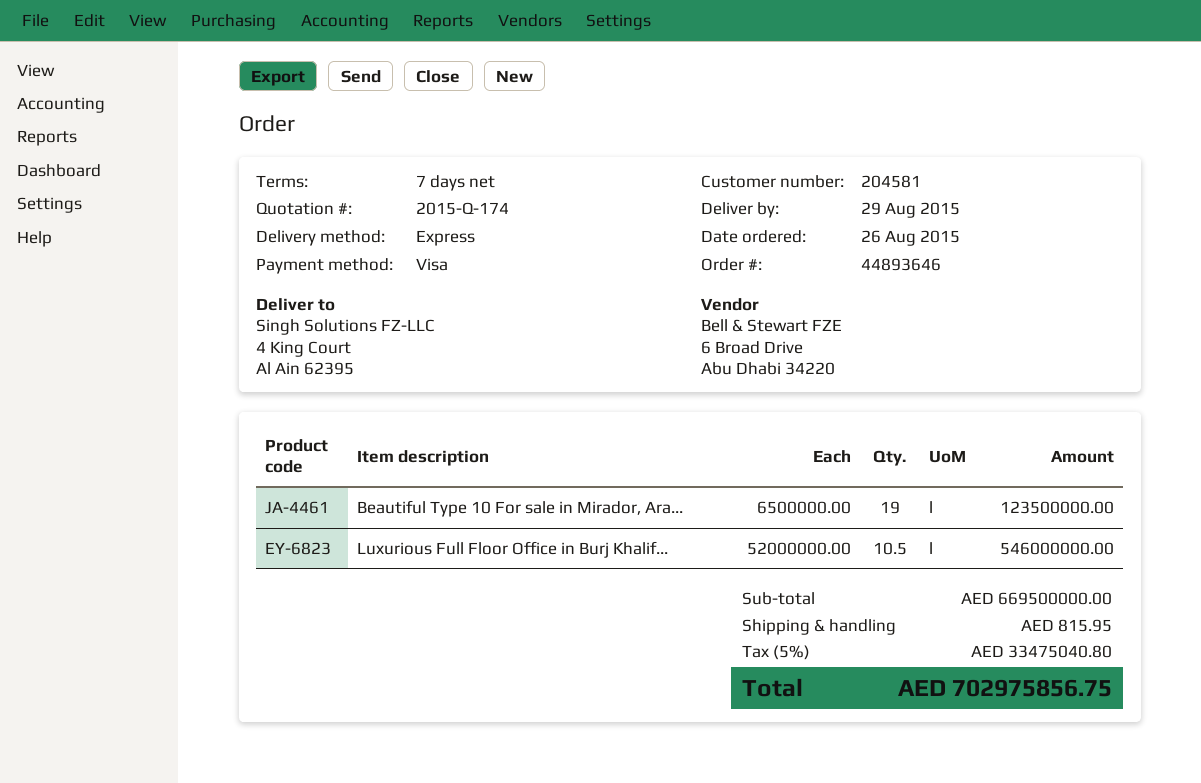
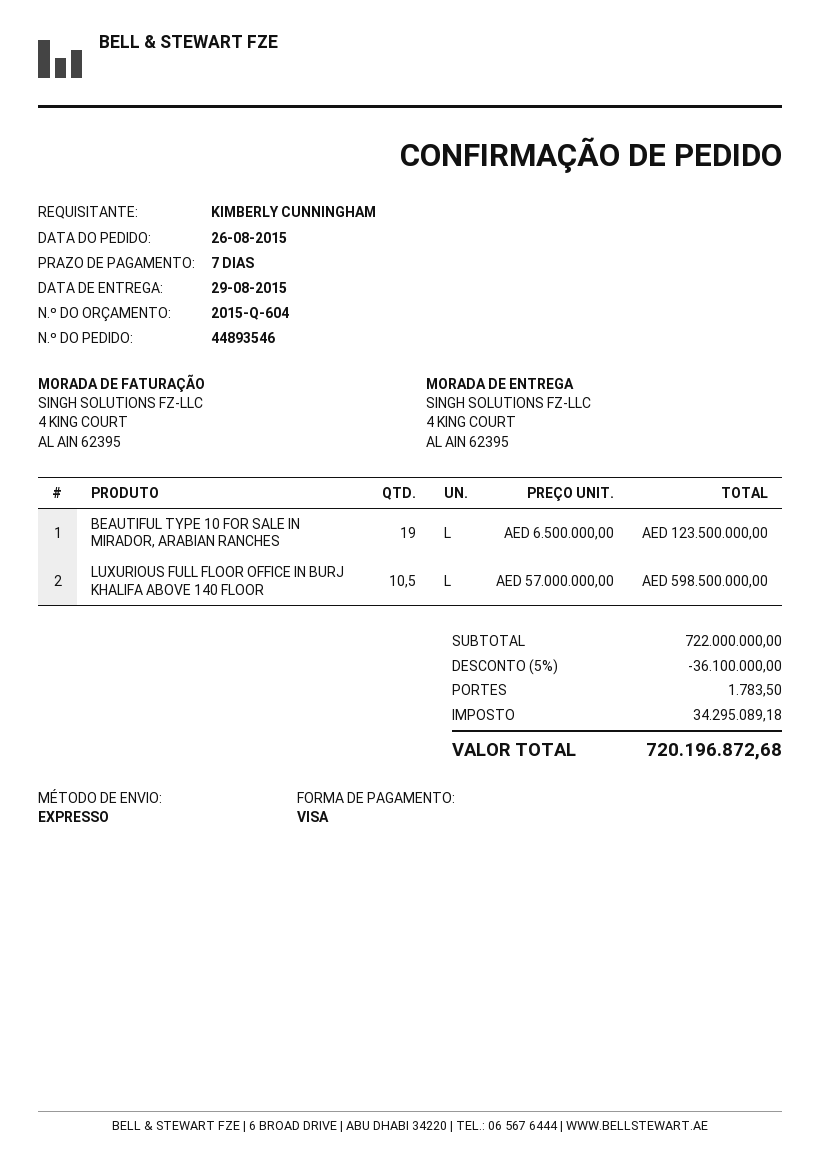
quote number: 2015-Q-174 -> 2015-Q-604
order number: 44893646 -> 44893546
Luxurious Full Floor Office in Burj Khalif...: 10.5 x 52000000.00 = 546000000.00 -> 10.5 x 57000000.00 = 598500000.00
subtotal: 669500000.00 -> 722000000.00
discount: none -> 5% = 36100000.00
shipping: 815.95 -> 1783.50
tax: 33475040.80 -> 34295089.18
total: 702975856.75 -> 720196872.68

